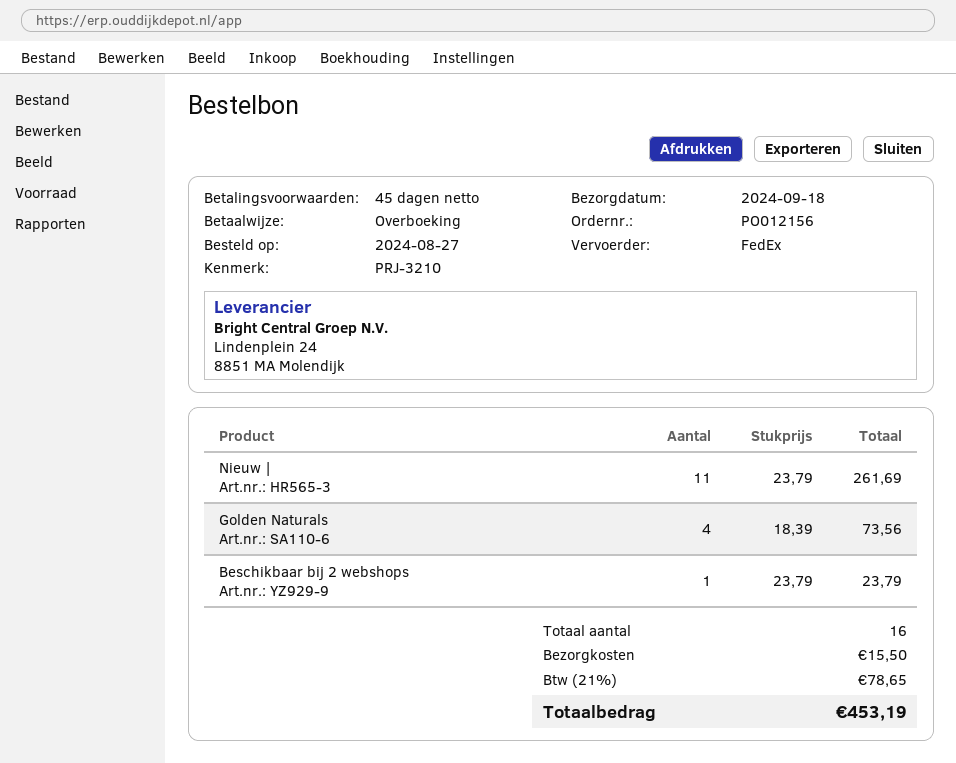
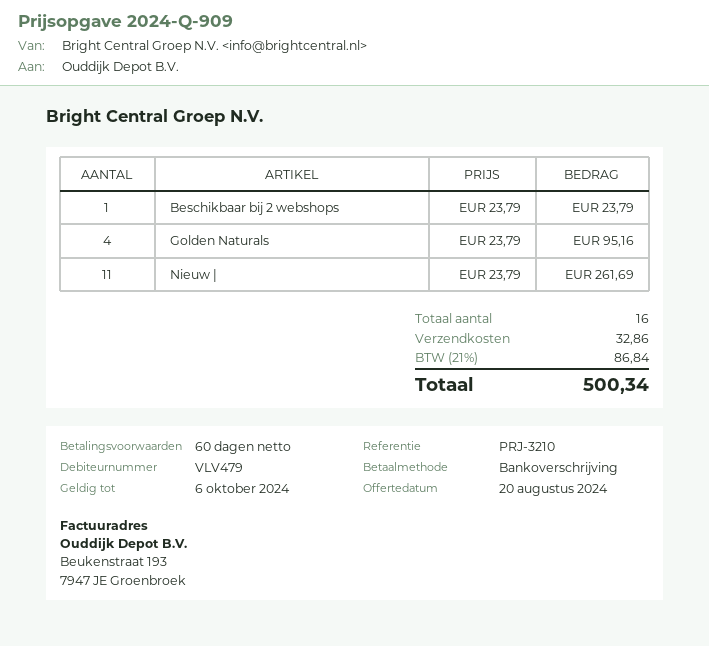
payment terms: 45 days -> 60 days
Golden Naturals: 4 x 18.39 = 73.56 -> 4 x 23.79 = 95.16
shipping: 15.50 -> 32.86
tax: 21% = 78.65 -> 21% = 86.84
total: 453.19 -> 500.34

